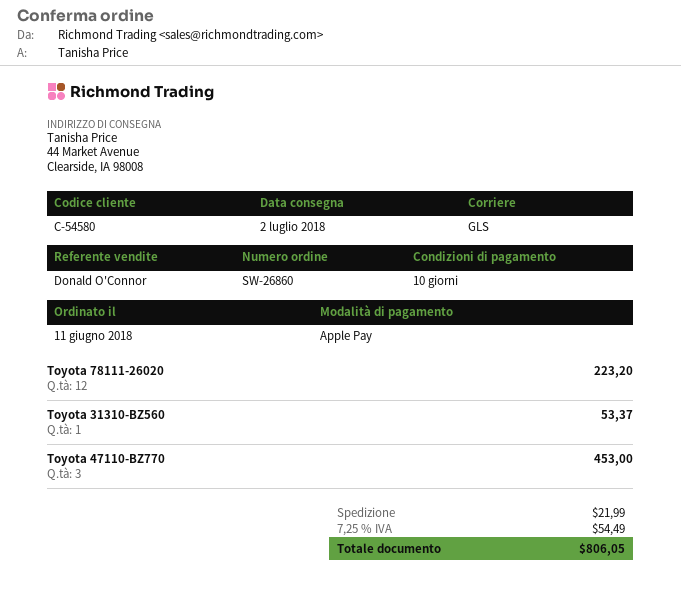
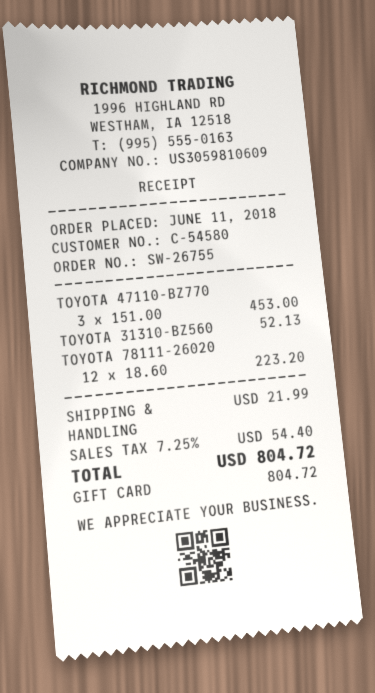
order number: SW-26860 -> SW-26755
payment method: Apple Pay -> gift card
Toyota 31310-BZ560: 1 for 53.37 -> 1 for 52.13
tax: 7.25% = 54.49 -> 7.25% = 54.40
total: 806.05 -> 804.72

